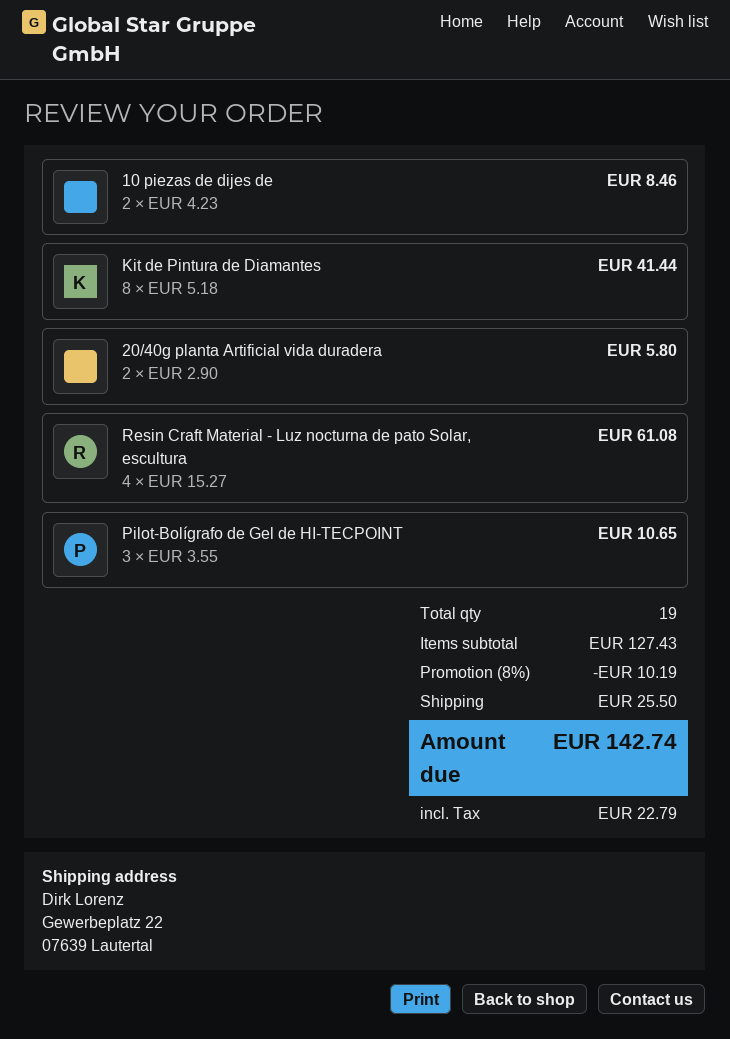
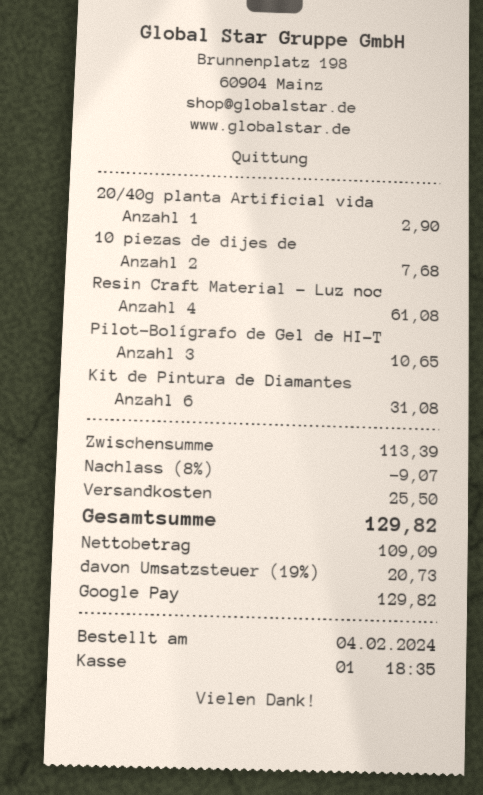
10 piezas de dijes de: 2 for 8.46 -> 2 for 7.68
Kit de Pintura de Diamantes: 8 for 41.44 -> 6 for 31.08
20/40g planta Artificial vida duradera: 2 for 5.80 -> 1 for 2.90
subtotal: 127.43 -> 113.39
discount: 8% = 10.19 -> 8% = 9.07
tax: 22.79 -> 20.73
total: 142.74 -> 129.82

